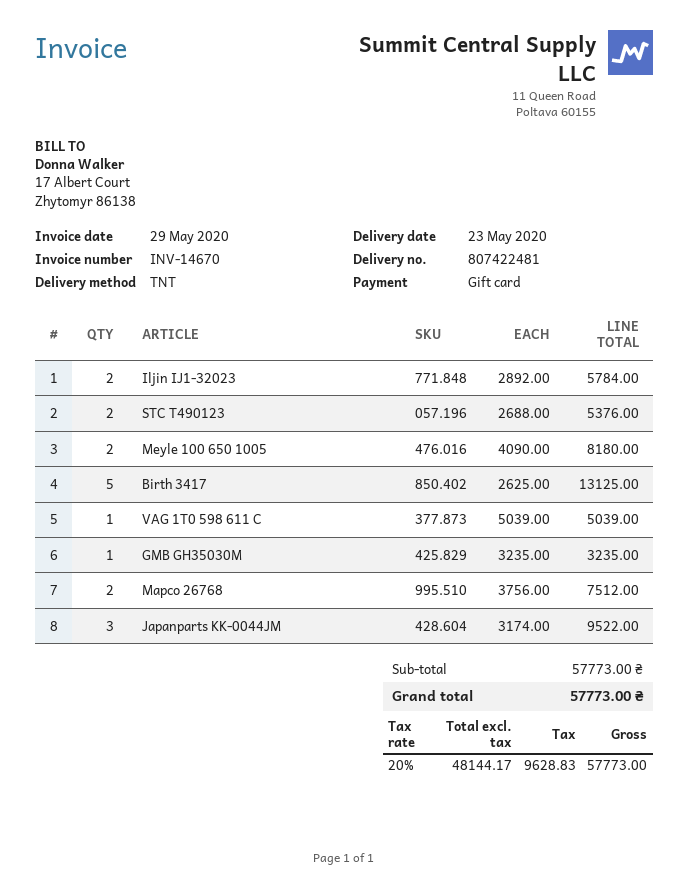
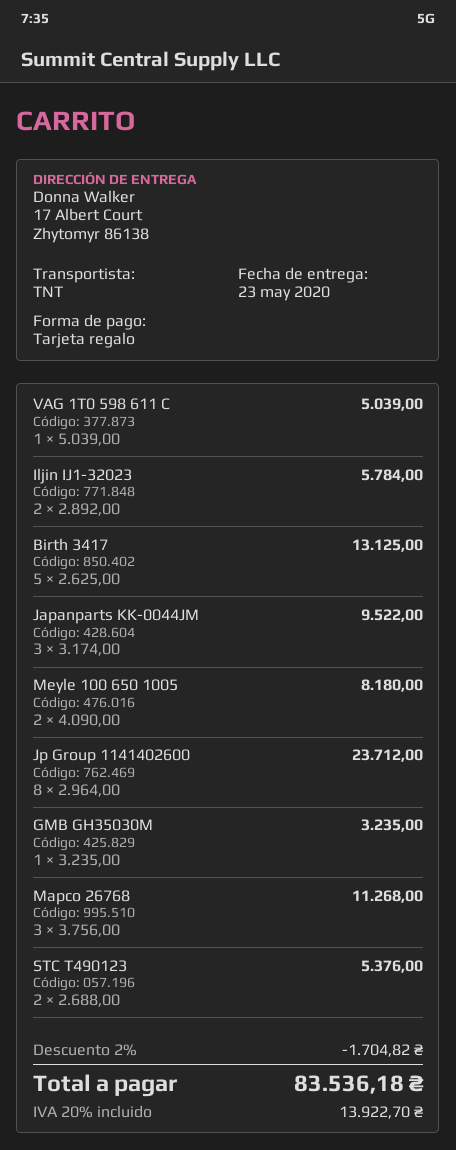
Mapco 26768: 2 x 3756.00 = 7512.00 -> 3 x 3756.00 = 11268.00
Jp Group 1141402600: none -> 8 x 2964.00 = 23712.00
discount: none -> 2% = 1704.82
tax: 20% = 9628.83 -> 20% = 13922.70
total: 57773.00 -> 83536.18

